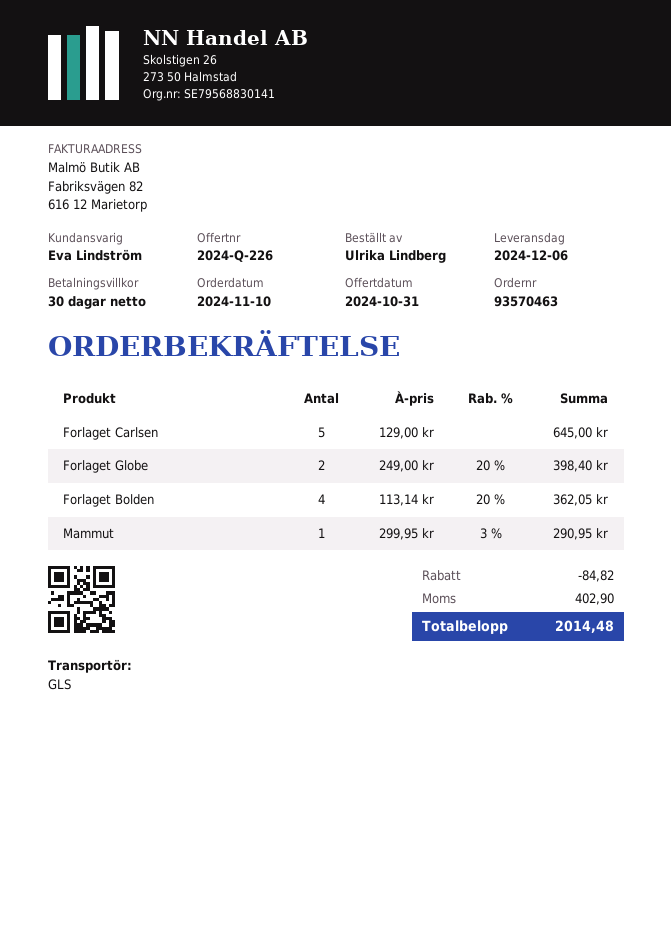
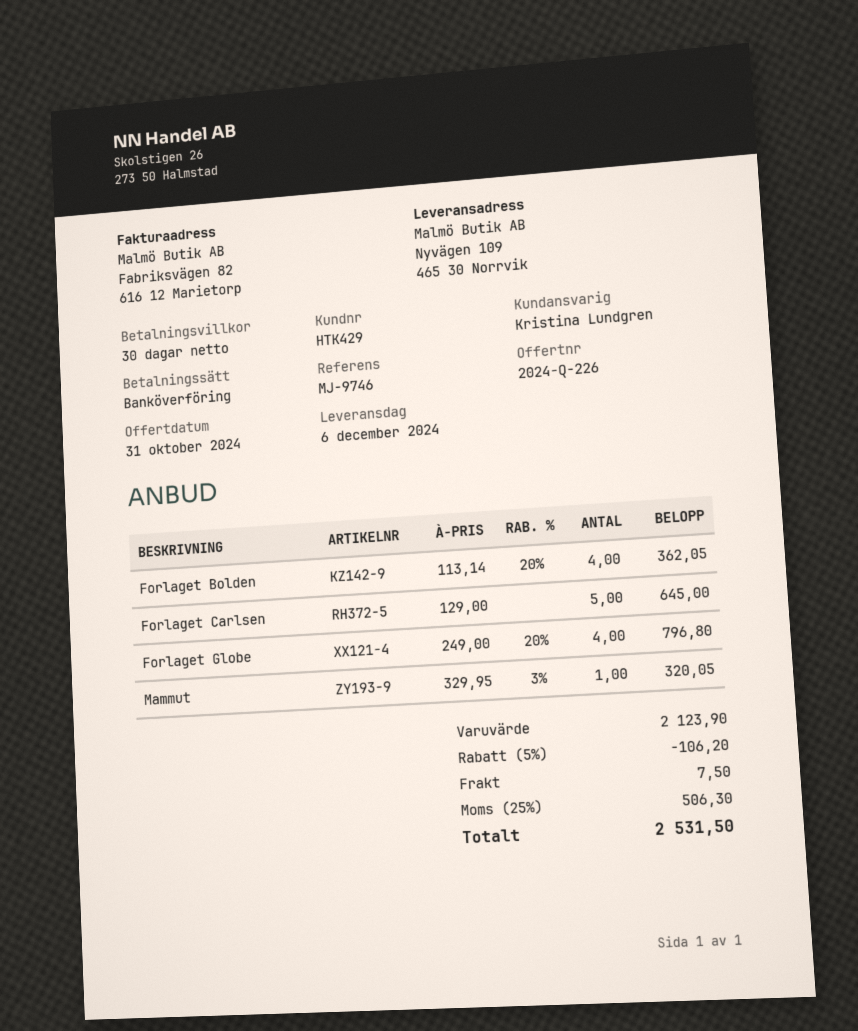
sales rep: Eva Lindström -> Kristina Lundgren
Forlaget Globe: 2 x 249.00 - 20% = 398.40 -> 4 x 249.00 - 20% = 796.80
Mammut: 1 x 299.95 - 3% = 290.95 -> 1 x 329.95 - 3% = 320.05
discount: 84.82 -> 106.20
shipping: none -> 7.50
tax: 402.90 -> 506.30
total: 2014.48 -> 2531.50

